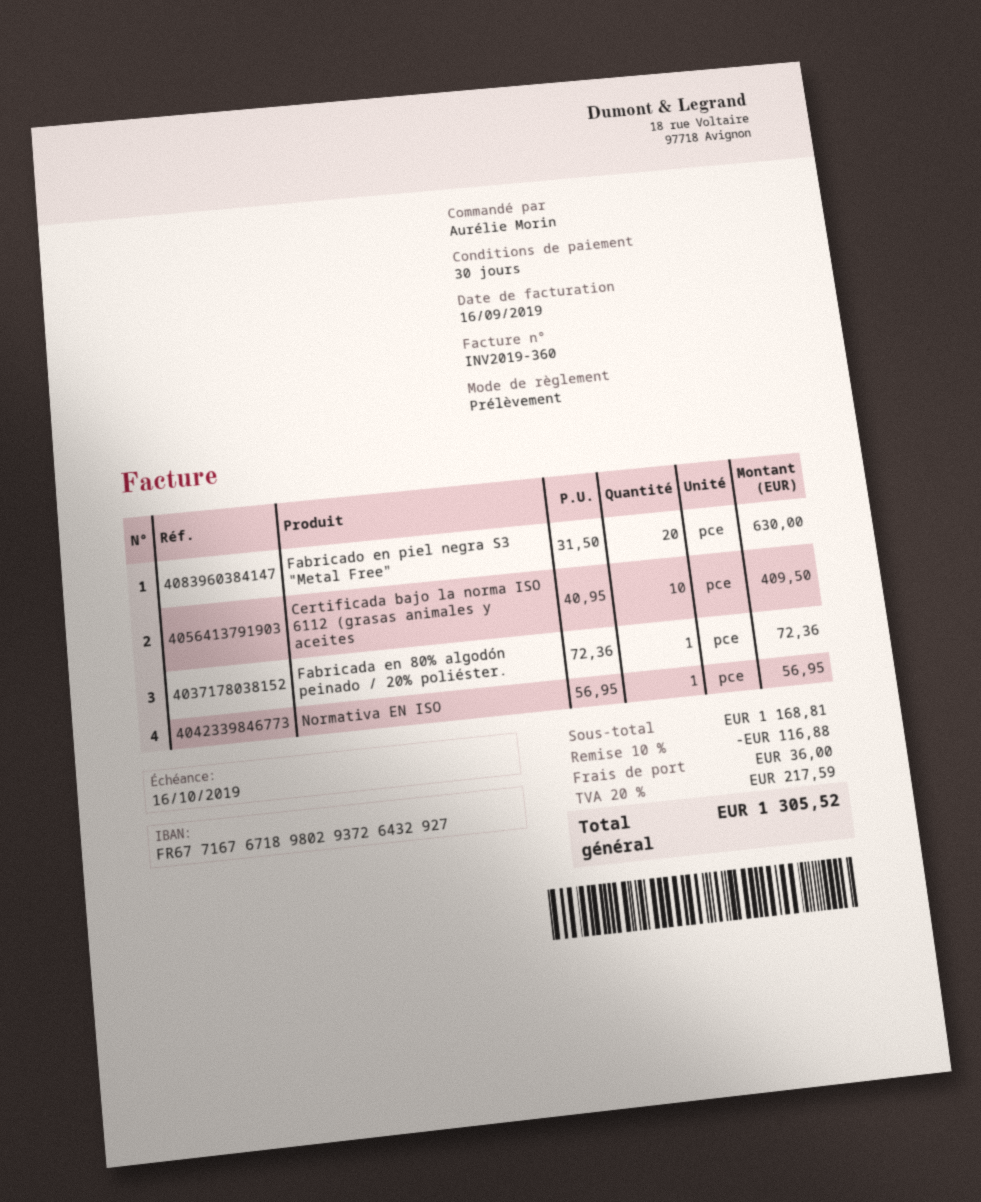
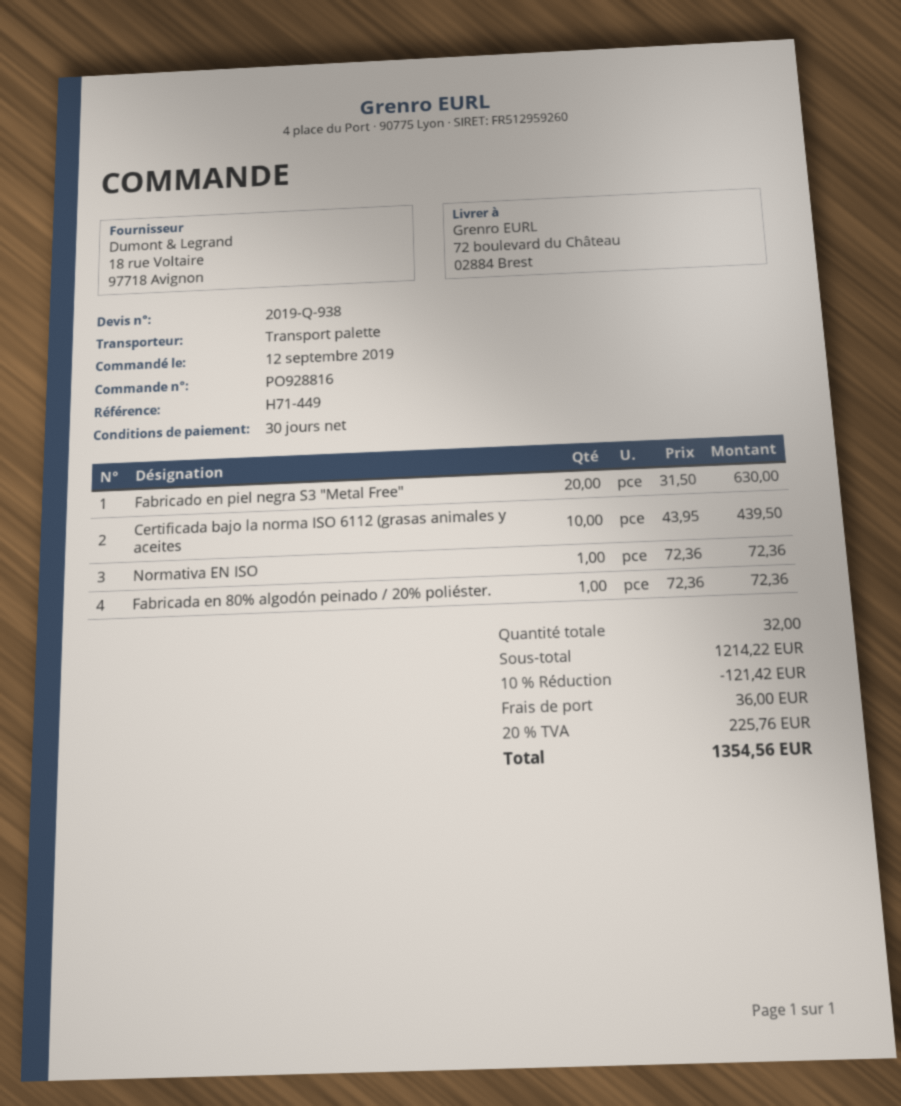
Certificada bajo la norma ISO 6112 (grasas animales y aceites: 10 x 40.95 = 409.50 -> 10 x 43.95 = 439.50
Normativa EN ISO: 1 x 56.95 = 56.95 -> 1 x 72.36 = 72.36
subtotal: 1168.81 -> 1214.22
discount: 10% = 116.88 -> 10% = 121.42
tax: 20% = 217.59 -> 20% = 225.76
total: 1305.52 -> 1354.56

